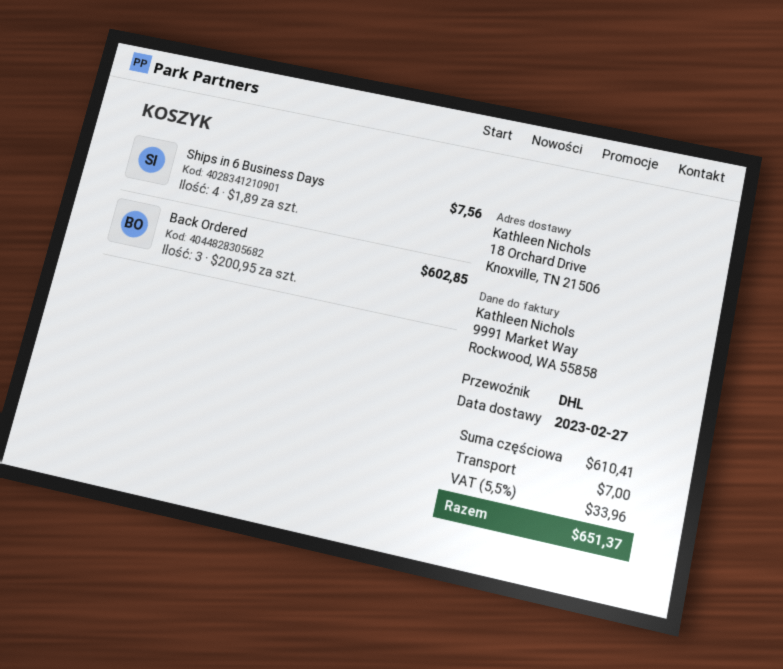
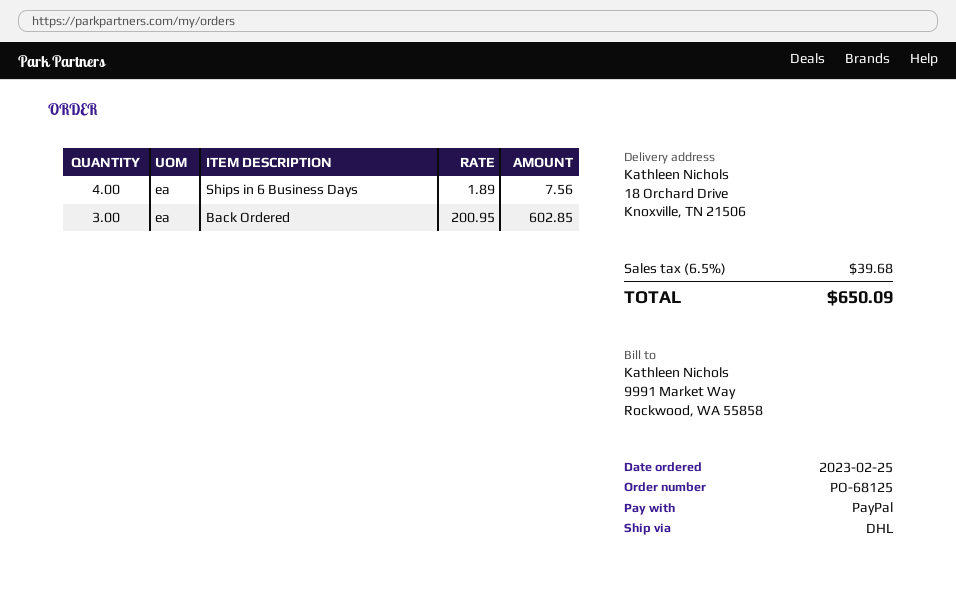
shipping: 7.00 -> none
tax: 5.5% = 33.96 -> 6.5% = 39.68
total: 651.37 -> 650.09

